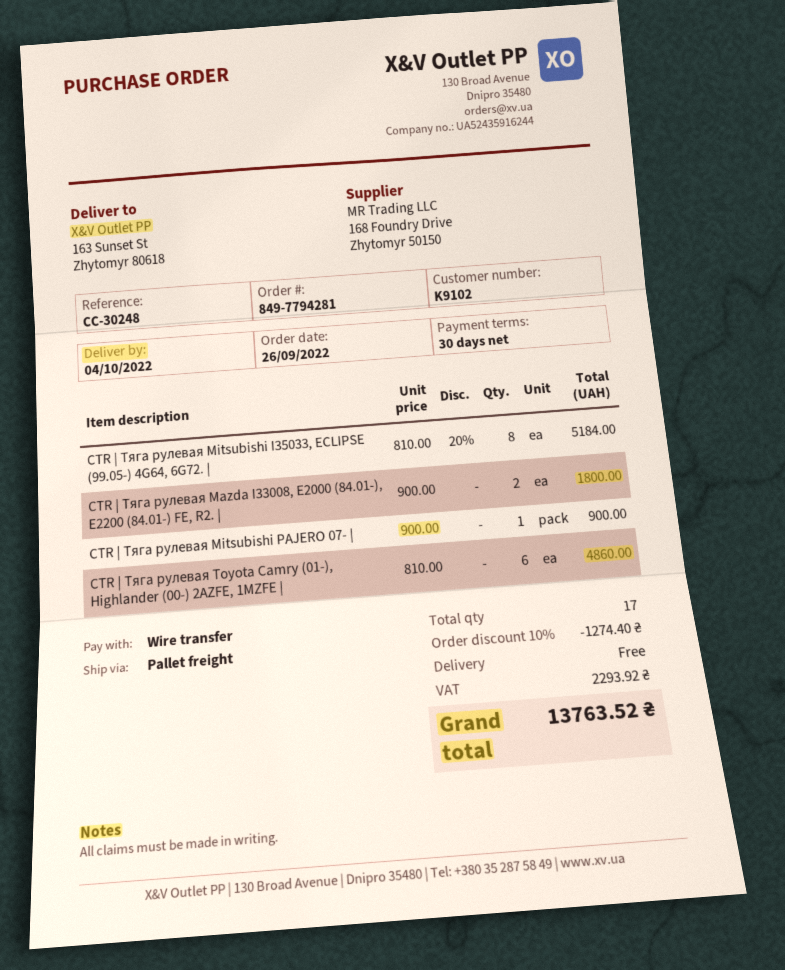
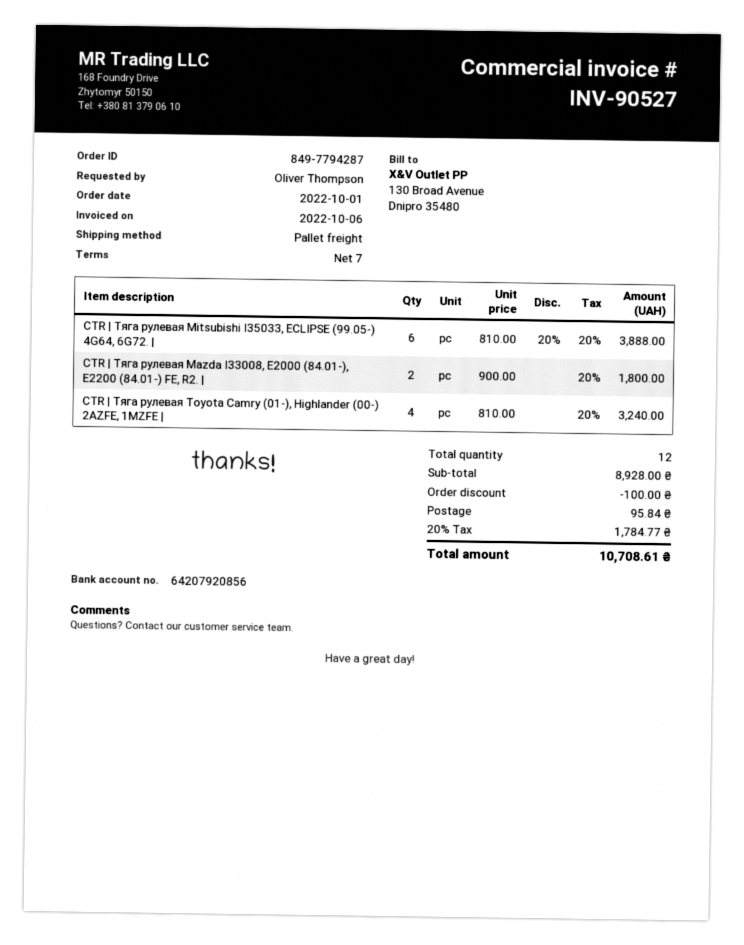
order number: 849-7794281 -> 849-7794287
order date: 2022-09-26 -> 2022-10-01
payment terms: 30 days -> 7 days
CTR | Тяга рулевая Mitsubishi I35033, ECLIPSE (99.05-) 4G64, 6G72. |: 8 x 810.00 - 20% = 5184.00 -> 6 x 810.00 - 20% = 3888.00
CTR | Тяга рулевая Mitsubishi PAJERO 07- |: 1 x 900.00 = 900.00 -> none
CTR | Тяга рулевая Toyota Camry (01-), Highlander (00-) 2AZFE, 1MZFE |: 6 x 810.00 = 4860.00 -> 4 x 810.00 = 3240.00
total quantity: 17 -> 12
discount: 1274.40 -> 100.00
shipping: 0.00 -> 95.84
tax: 2293.92 -> 1784.77
total: 13763.52 -> 10708.61

